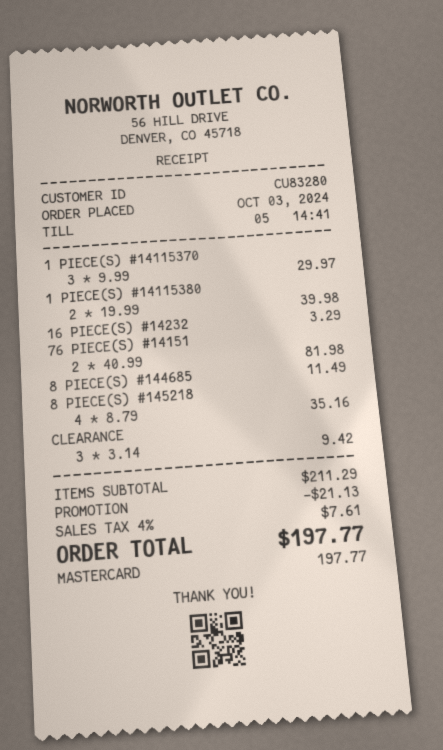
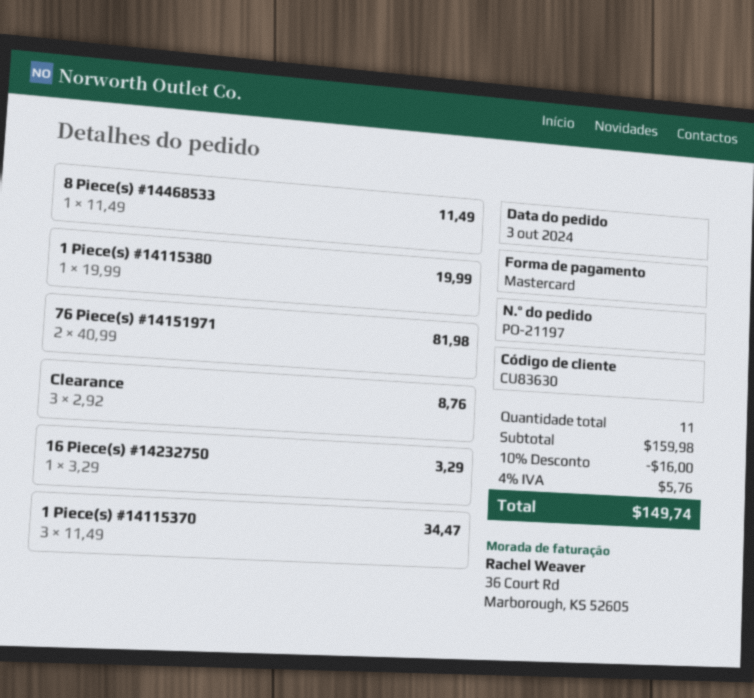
customer number: CU83280 -> CU83630
1 PIECE(S) #14115370: 3 x 9.99 = 29.97 -> 3 x 11.49 = 34.47
1 PIECE(S) #14115380: 2 x 19.99 = 39.98 -> 1 x 19.99 = 19.99
8 PIECE(S) #145218: 4 x 8.79 = 35.16 -> none
CLEARANCE: 3 x 3.14 = 9.42 -> 3 x 2.92 = 8.76
subtotal: 211.29 -> 159.98
discount: 21.13 -> 16.00
tax: 4% = 7.61 -> 4% = 5.76
total: 197.77 -> 149.74

